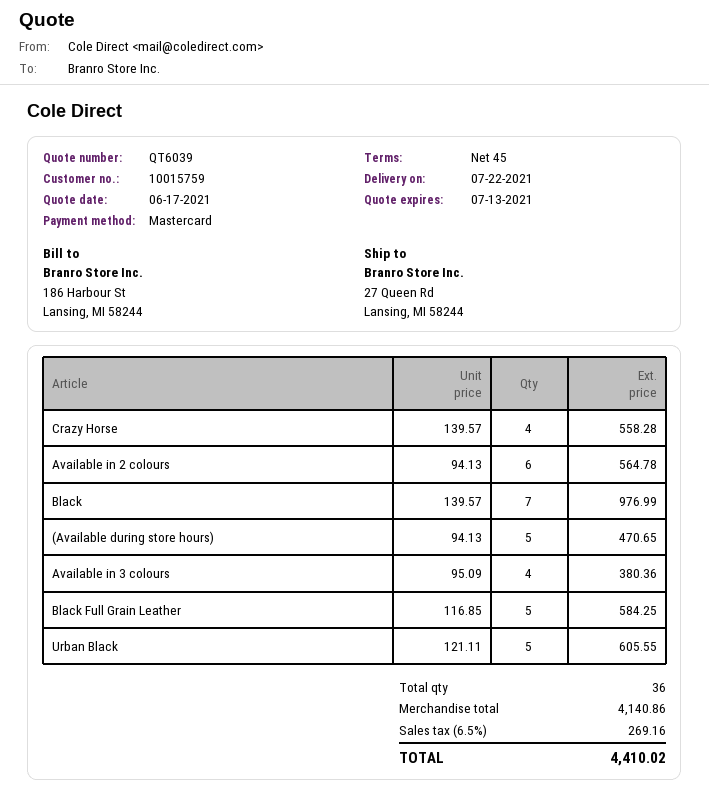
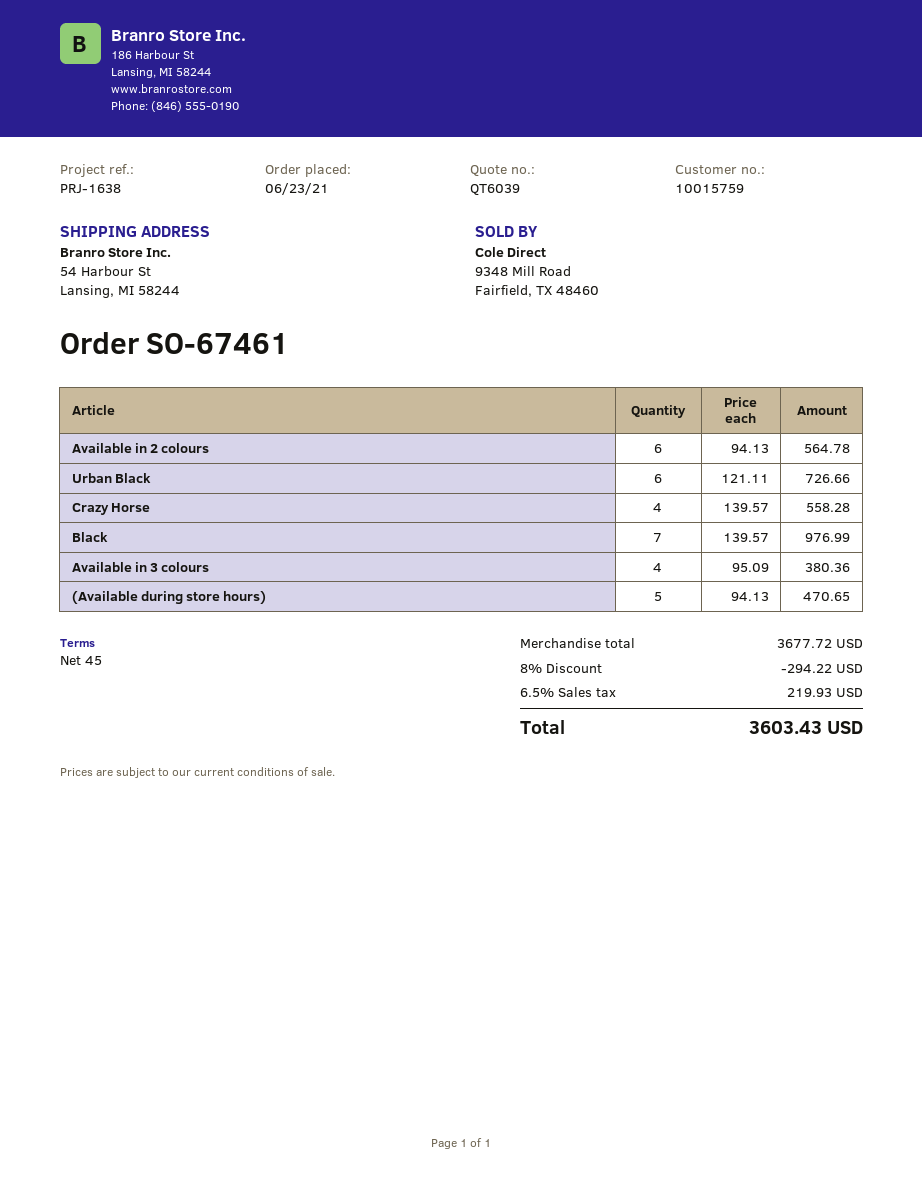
ship to: 27 Queen Rd, Lansing, MI 58244 -> 54 Harbour St, Lansing, MI 58244
Black Full Grain Leather: 5 x 116.85 = 584.25 -> none
Urban Black: 5 x 121.11 = 605.55 -> 6 x 121.11 = 726.66
subtotal: 4140.86 -> 3677.72
discount: none -> 8% = 294.22
tax: 6.5% = 269.16 -> 6.5% = 219.93
total: 4410.02 -> 3603.43

